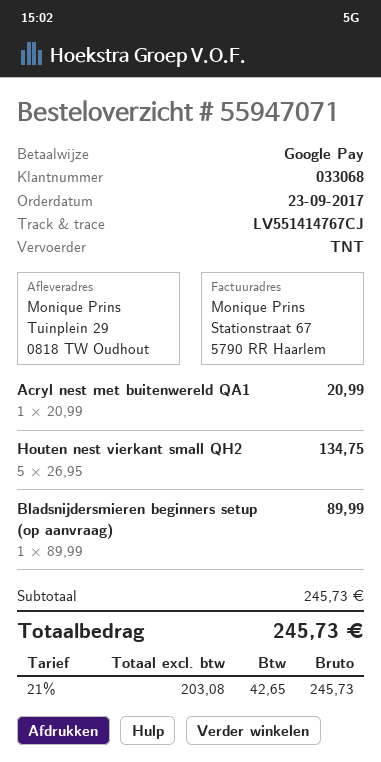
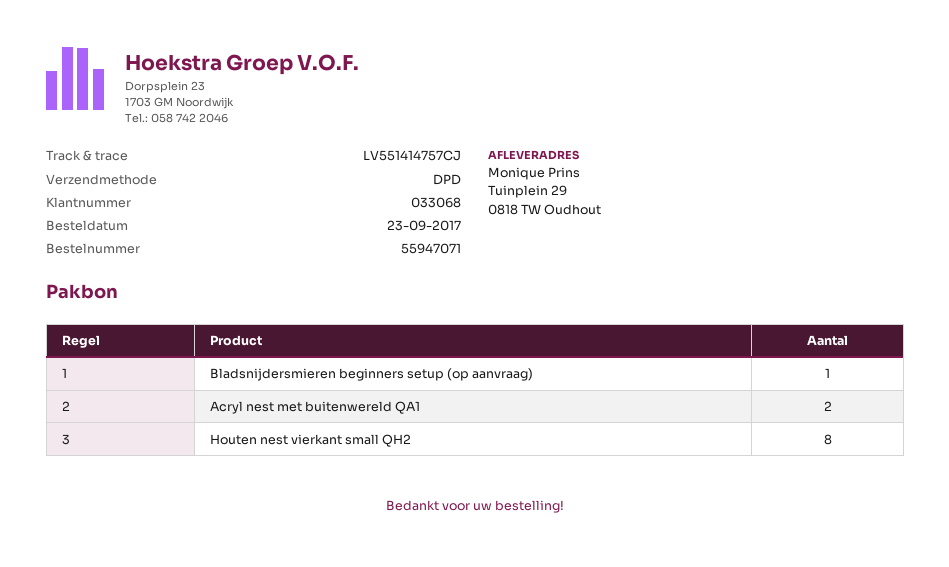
shipping method: TNT -> DPD
tracking number: LV551414767CJ -> LV551414757CJ
Acryl nest met buitenwereld QA1: 1 -> 2
Houten nest vierkant small QH2: 5 -> 8

